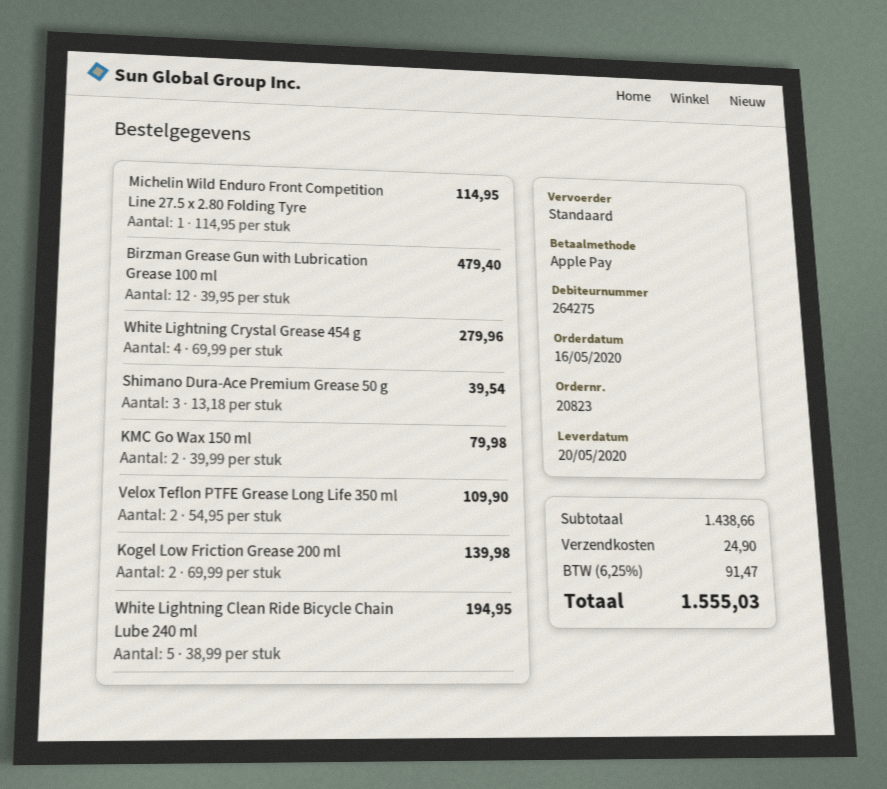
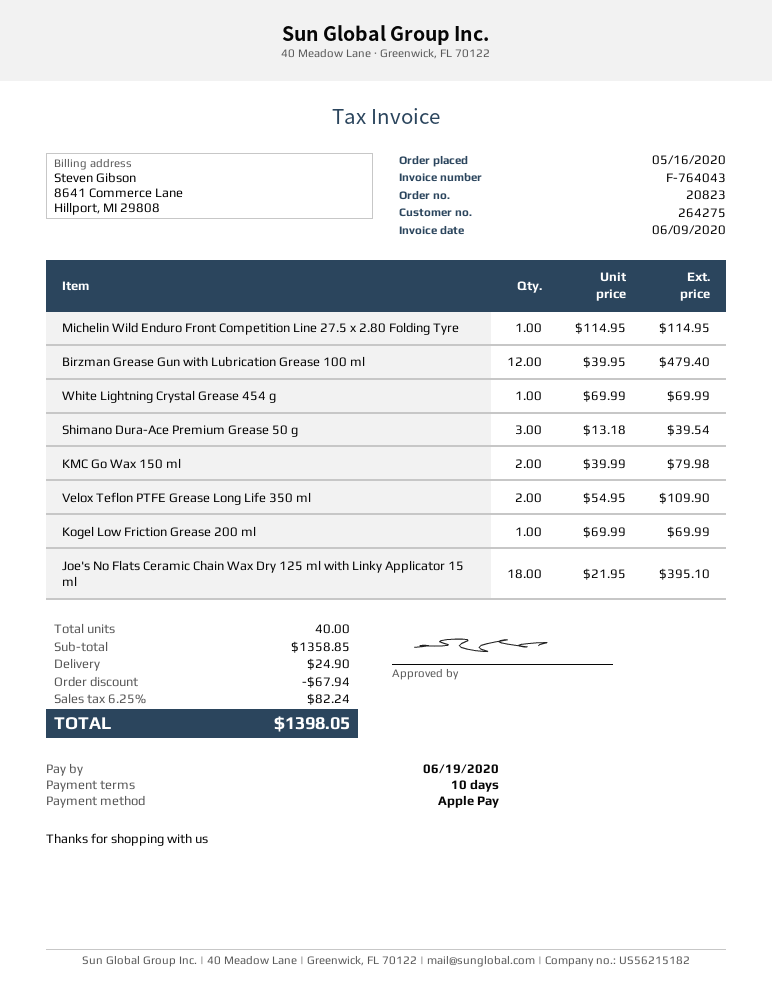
White Lightning Crystal Grease 454 g: 4 x 69.99 = 279.96 -> 1 x 69.99 = 69.99
Kogel Low Friction Grease 200 ml: 2 x 69.99 = 139.98 -> 1 x 69.99 = 69.99
White Lightning Clean Ride Bicycle Chain Lube 240 ml: 5 x 38.99 = 194.95 -> none
Joe's No Flats Ceramic Chain Wax Dry 125 ml with Linky Applicator 15 ml: none -> 18 x 21.95 = 395.10
subtotal: 1438.66 -> 1358.85
discount: none -> 67.94
tax: 6.25% = 91.47 -> 6.25% = 82.24
total: 1555.03 -> 1398.05

